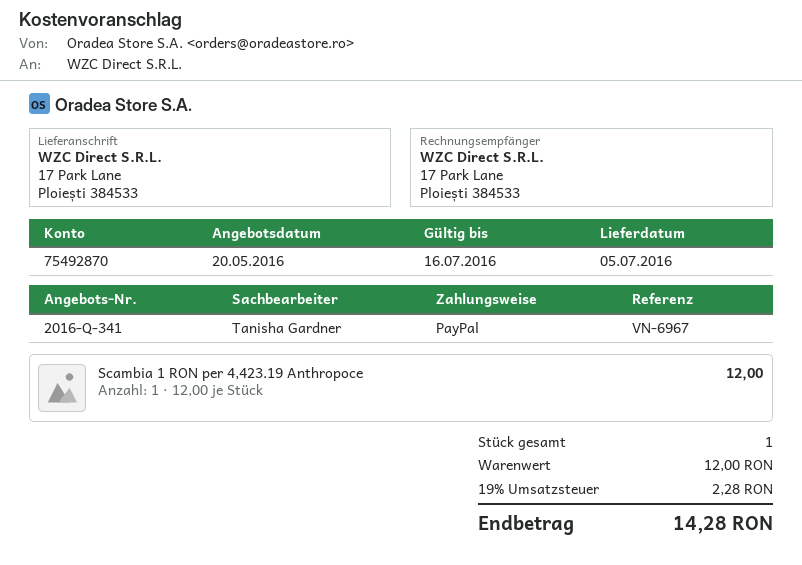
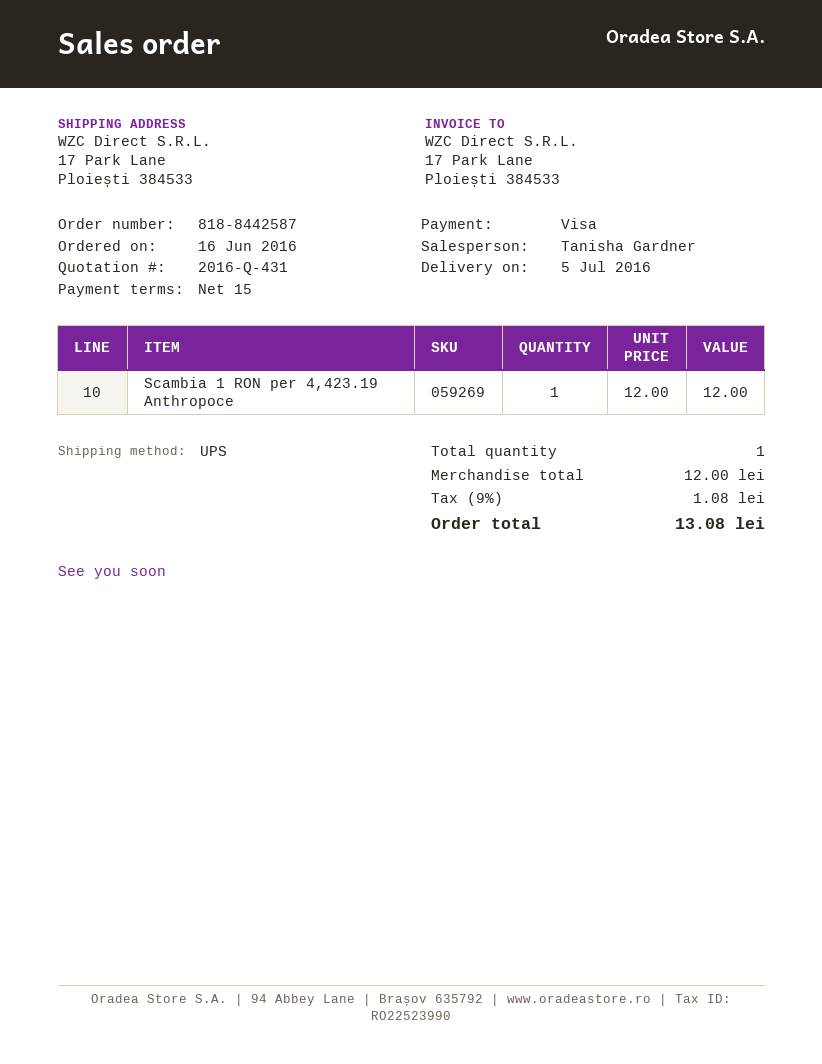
quote number: 2016-Q-341 -> 2016-Q-431
payment method: PayPal -> Visa
tax: 19% = 2.28 -> 9% = 1.08
total: 14.28 -> 13.08

